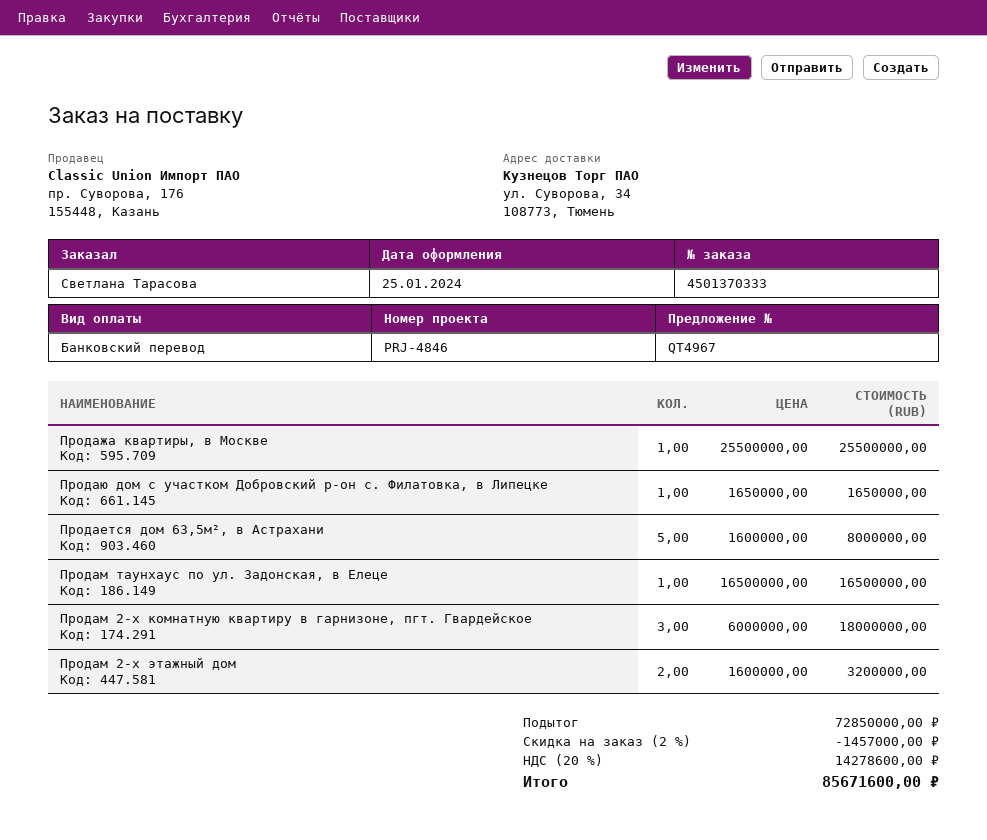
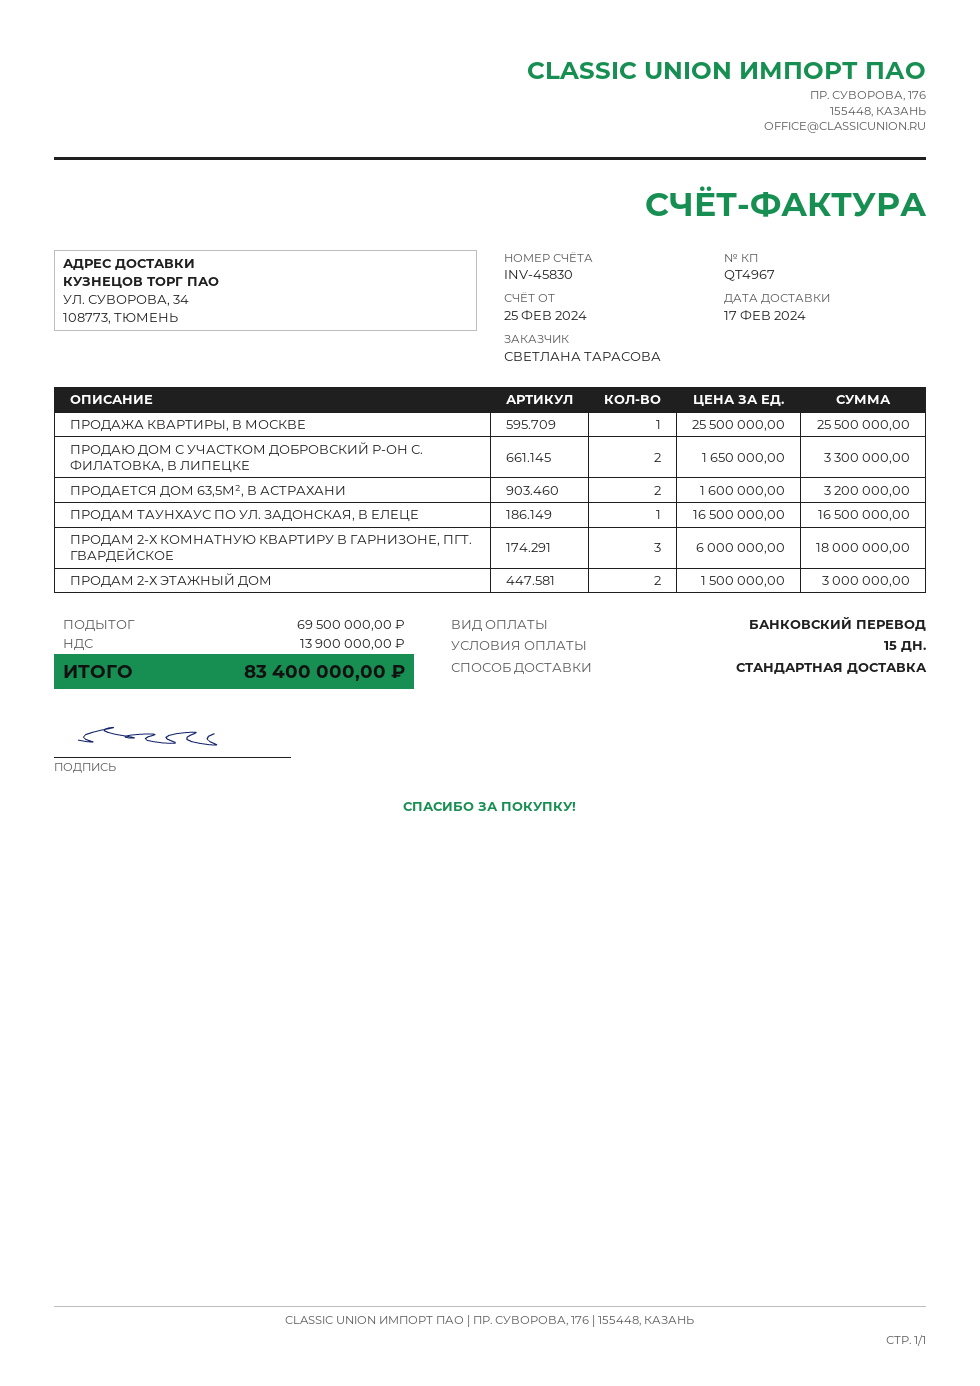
Продаю дом с участком Добровский р-он с. Филатовка, в Липецке: 1 x 1650000.00 = 1650000.00 -> 2 x 1650000.00 = 3300000.00
Продается дом 63,5м², в Астрахани: 5 x 1600000.00 = 8000000.00 -> 2 x 1600000.00 = 3200000.00
Продам 2-х этажный дом: 2 x 1600000.00 = 3200000.00 -> 2 x 1500000.00 = 3000000.00
subtotal: 72850000.00 -> 69500000.00
discount: 2% = 1457000.00 -> none
tax: 14278600.00 -> 13900000.00
total: 85671600.00 -> 83400000.00

